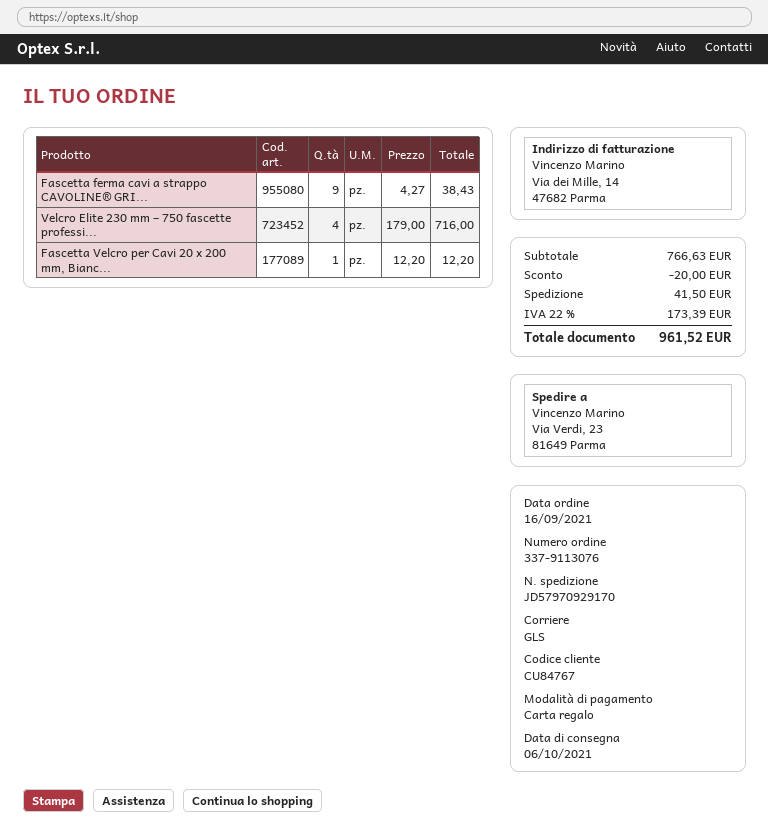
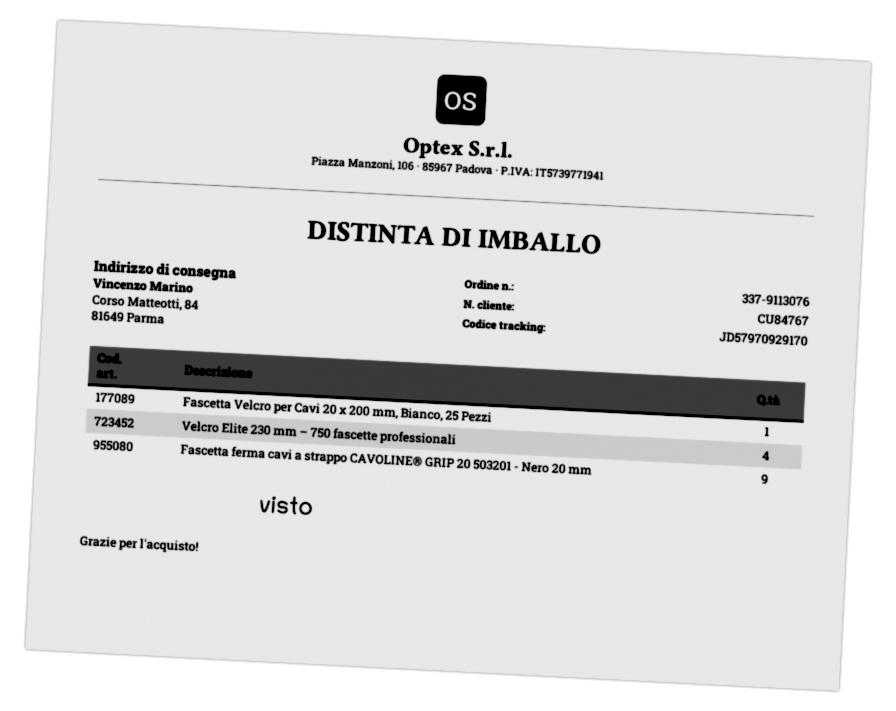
ship to: Via Verdi, 23, 81649 Parma -> Corso Matteotti, 84, 81649 Parma

